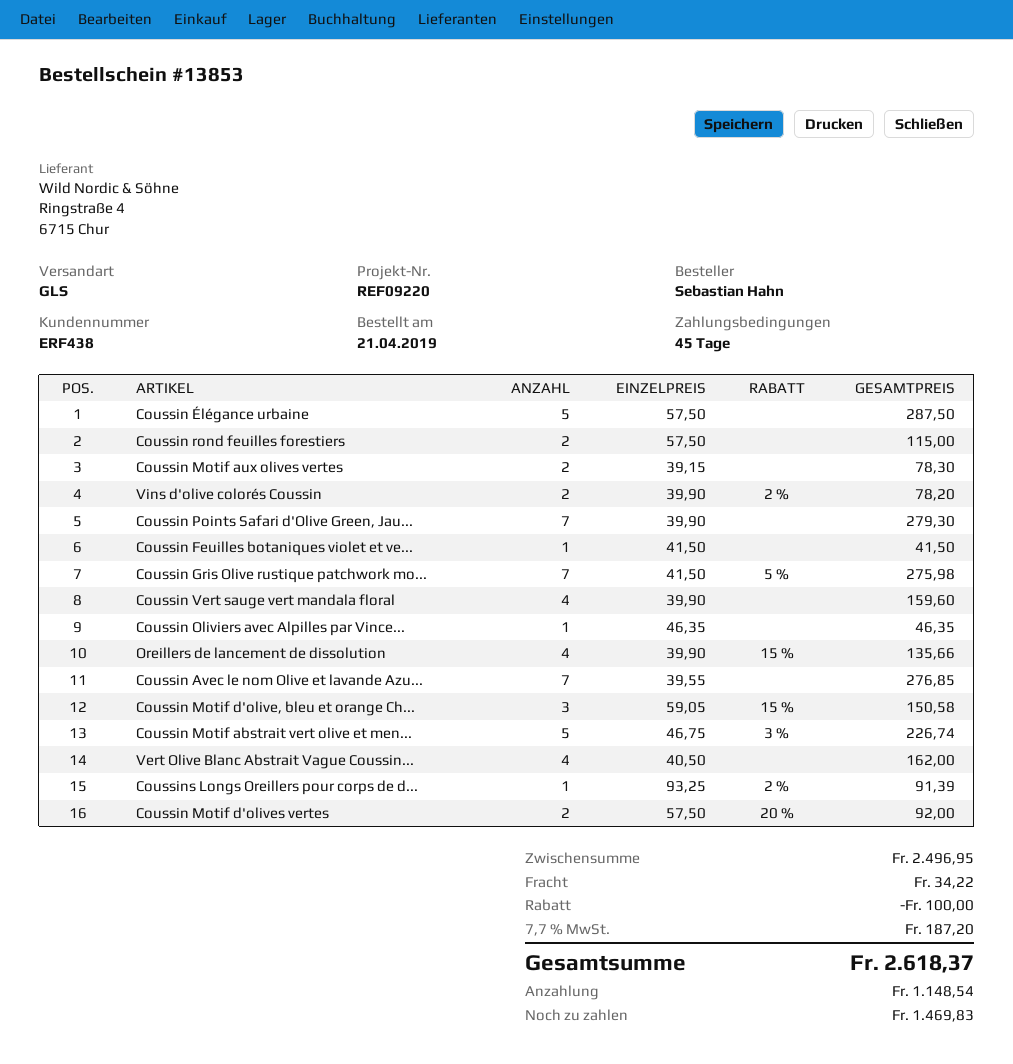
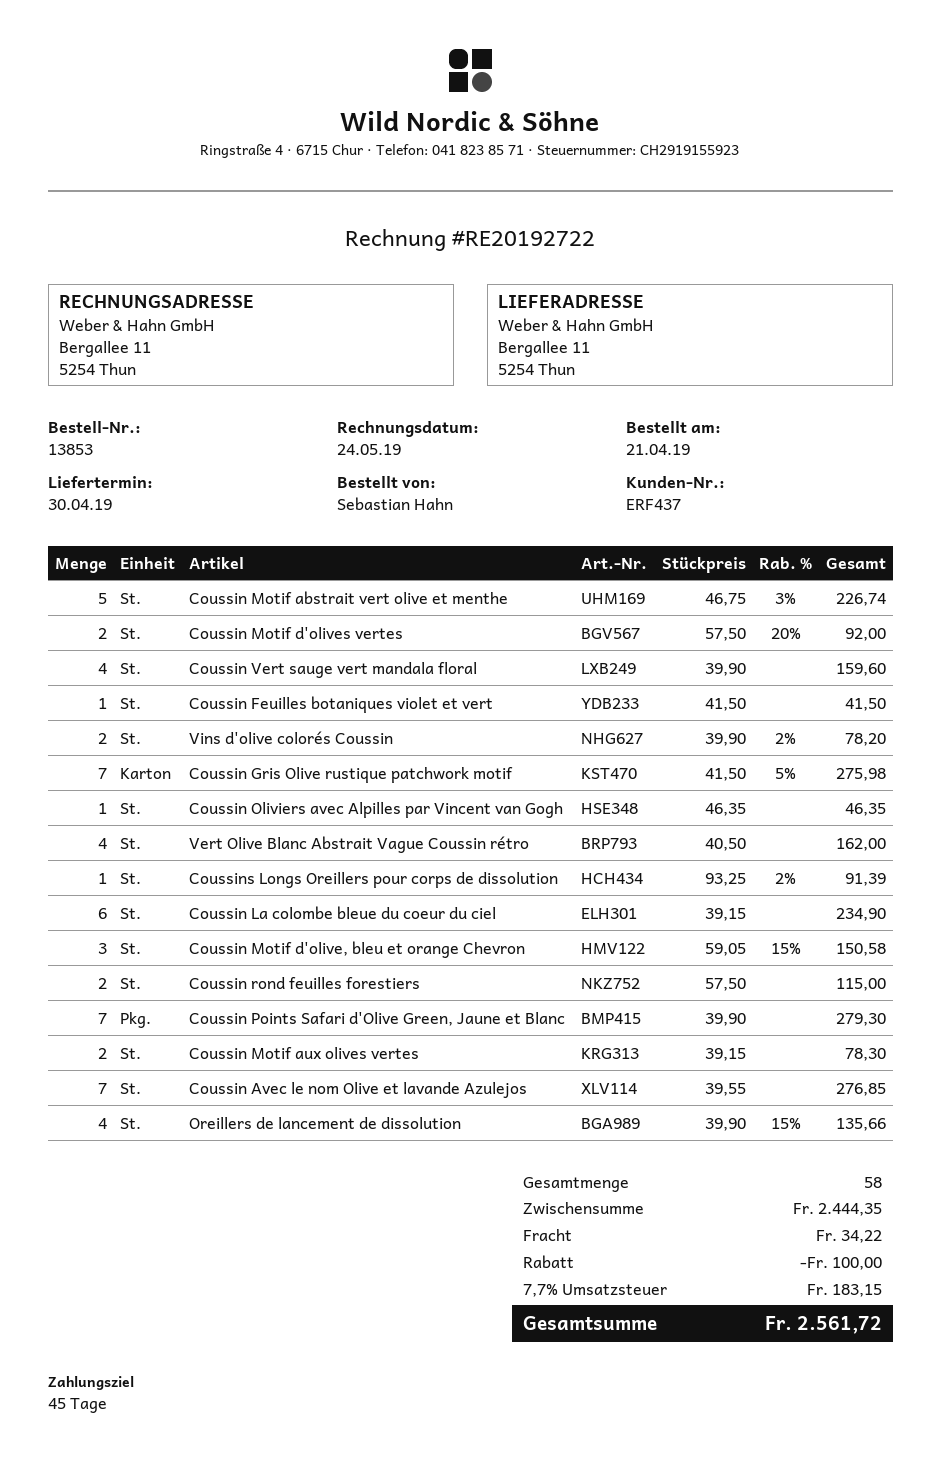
customer number: ERF438 -> ERF437
Coussin Élégance urbaine: 5 x 57.50 = 287.50 -> none
Coussin La colombe bleue du coeur du ciel: none -> 6 x 39.15 = 234.90
subtotal: 2496.95 -> 2444.35
tax: 7.7% = 187.20 -> 7.7% = 183.15
total: 2618.37 -> 2561.72

